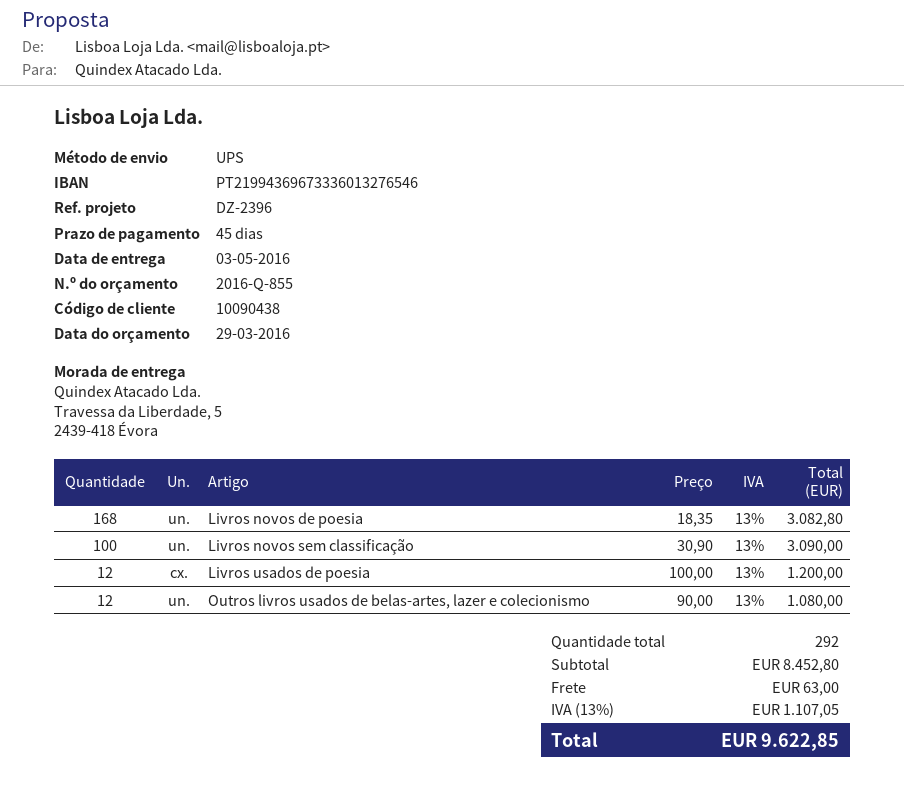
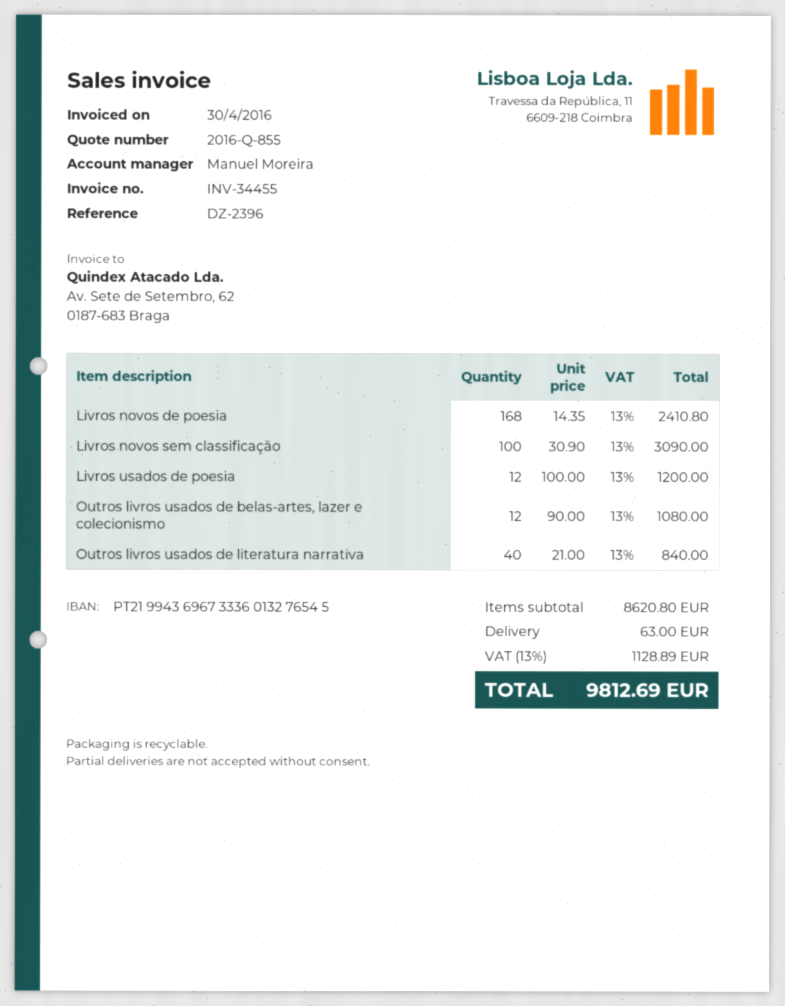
bank account: PT21994369673336013276546 -> PT21994369673336013276545
Livros novos de poesia: 168 x 18.35 = 3082.80 -> 168 x 14.35 = 2410.80
Outros livros usados de literatura narrativa: none -> 40 x 21.00 = 840.00
subtotal: 8452.80 -> 8620.80
tax: 13% = 1107.05 -> 13% = 1128.89
total: 9622.85 -> 9812.69

